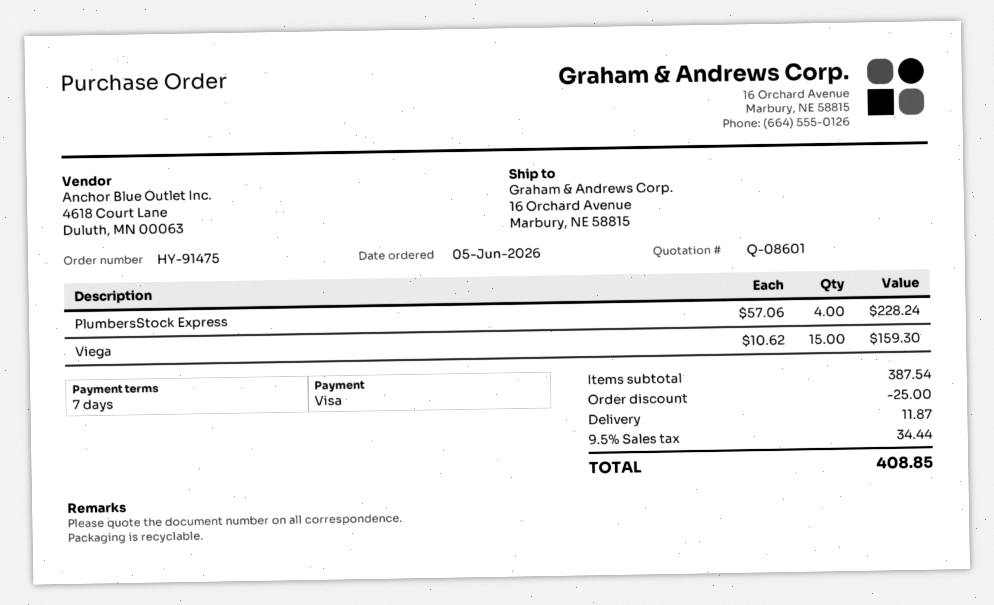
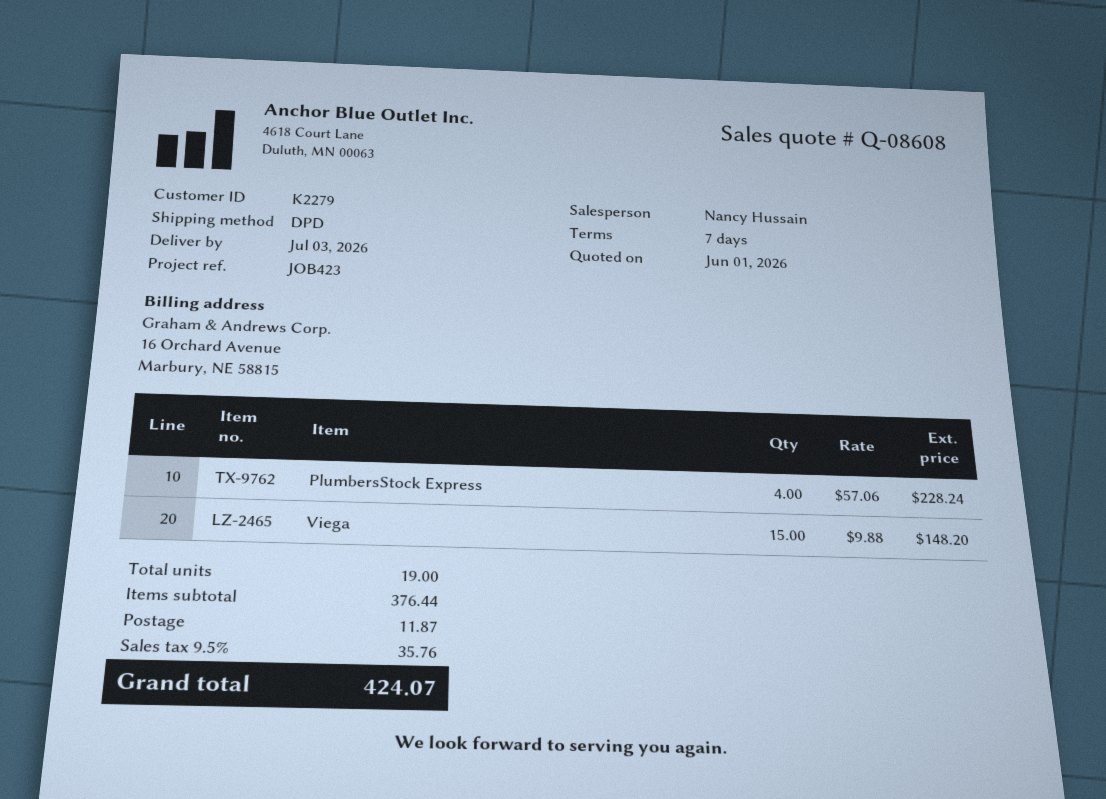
quote number: Q-08601 -> Q-08608
Viega: 15 x 10.62 = 159.30 -> 15 x 9.88 = 148.20
subtotal: 387.54 -> 376.44
discount: 25.00 -> none
tax: 9.5% = 34.44 -> 9.5% = 35.76
total: 408.85 -> 424.07

